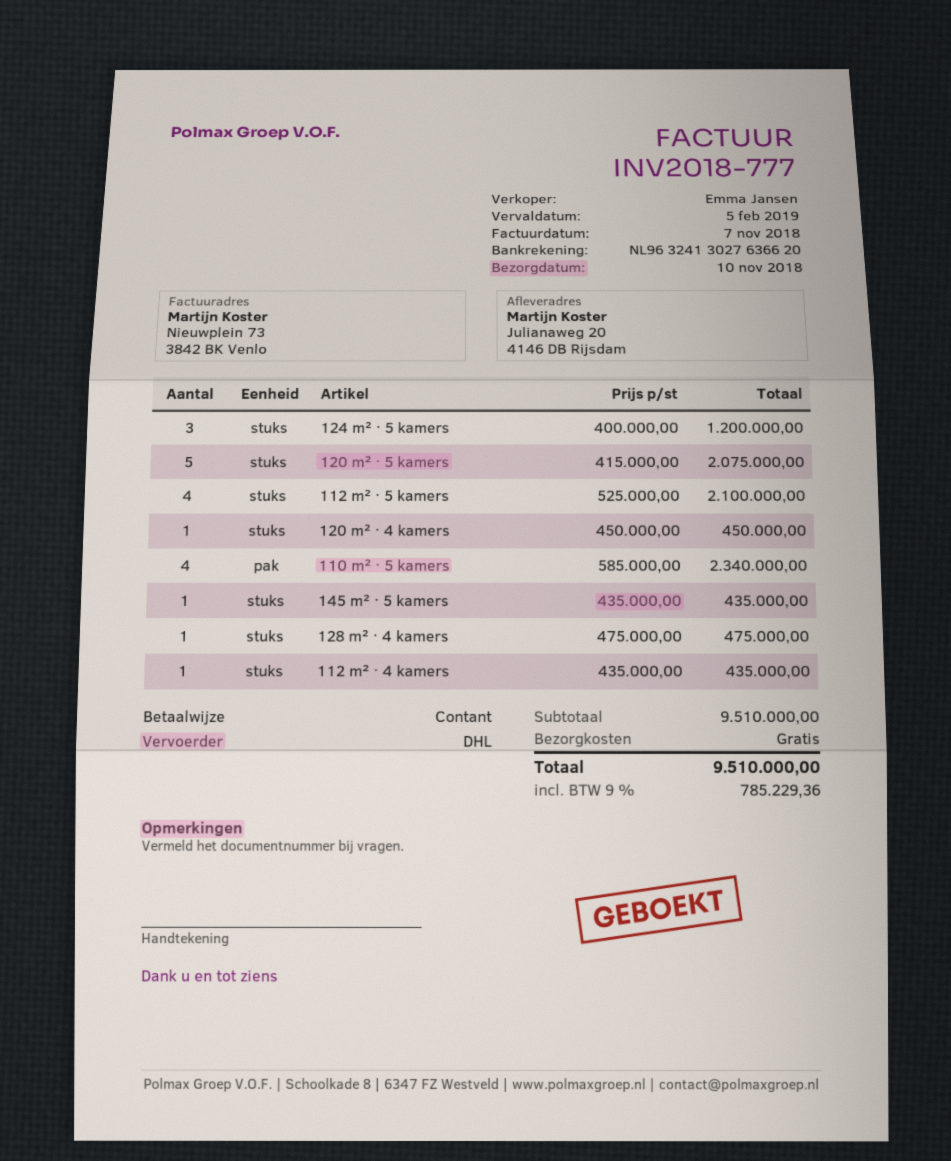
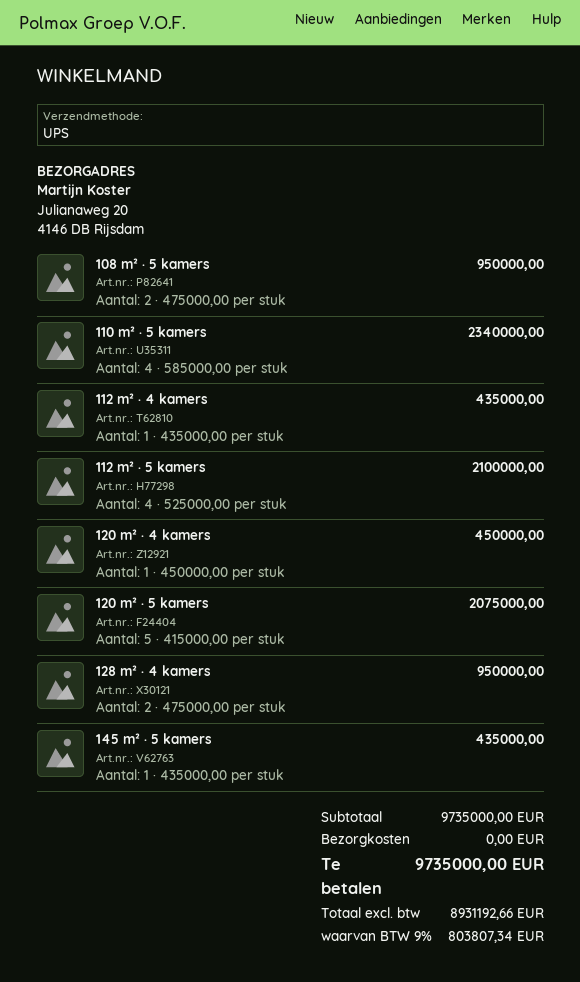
shipping method: DHL -> UPS
124 m² · 5 kamers: 3 x 400000.00 = 1200000.00 -> none
128 m² · 4 kamers: 1 x 475000.00 = 475000.00 -> 2 x 475000.00 = 950000.00
108 m² · 5 kamers: none -> 2 x 475000.00 = 950000.00
subtotal: 9510000.00 -> 9735000.00
tax: 9% = 785229.36 -> 9% = 803807.34
total: 9510000.00 -> 9735000.00

